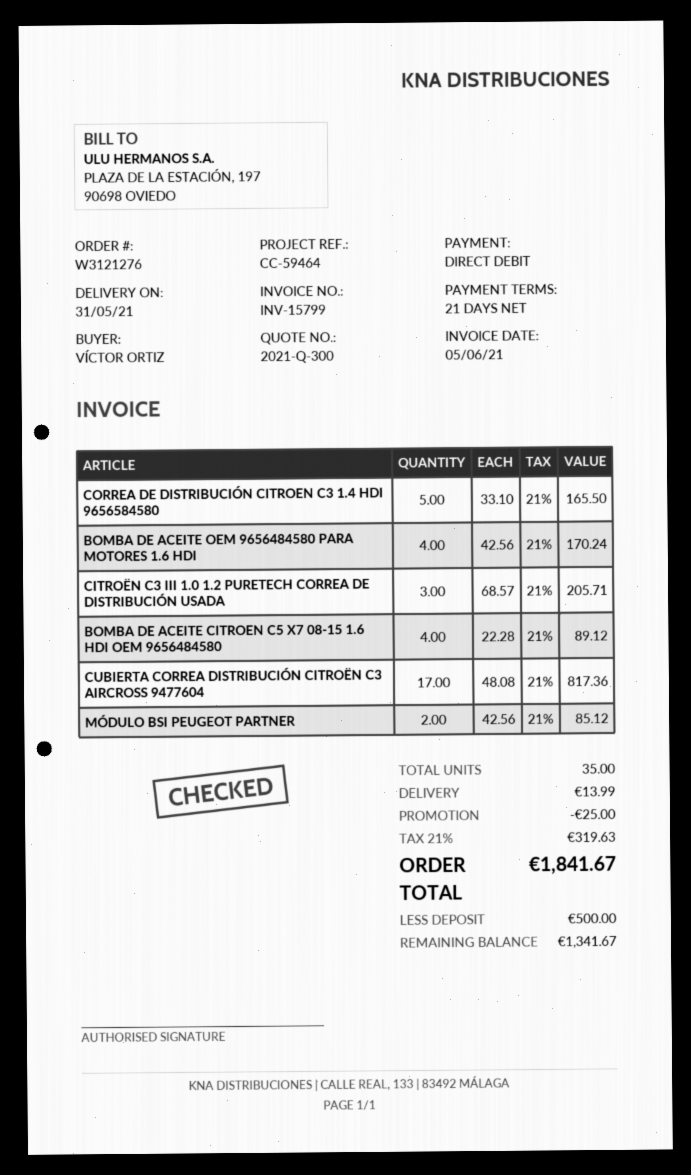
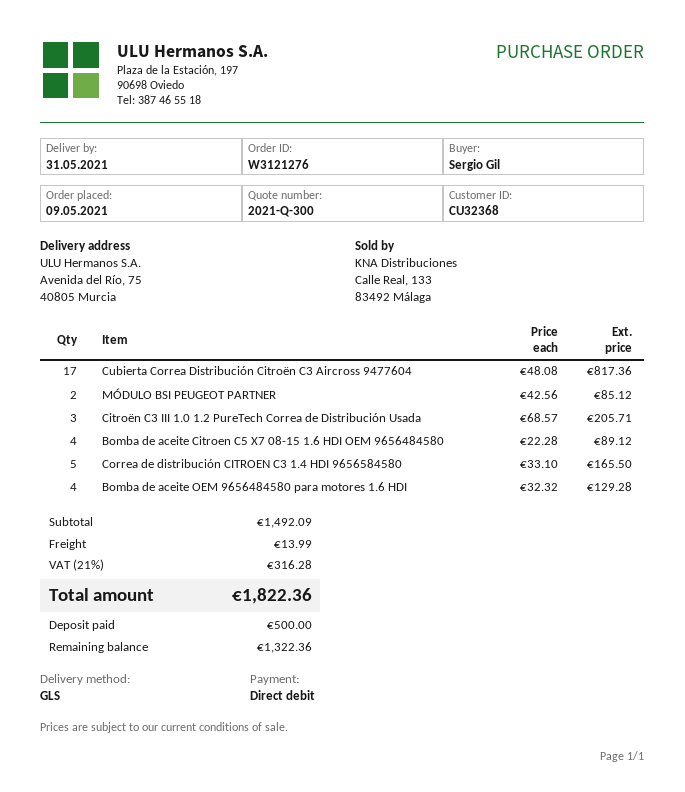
ordered by: VÍCTOR ORTIZ -> Sergio Gil
BOMBA DE ACEITE OEM 9656484580 PARA MOTORES 1.6 HDI: 4 x 42.56 = 170.24 -> 4 x 32.32 = 129.28
discount: 25.00 -> none
tax: 21% = 319.63 -> 21% = 316.28
total: 1841.67 -> 1822.36
balance: 1341.67 -> 1322.36

